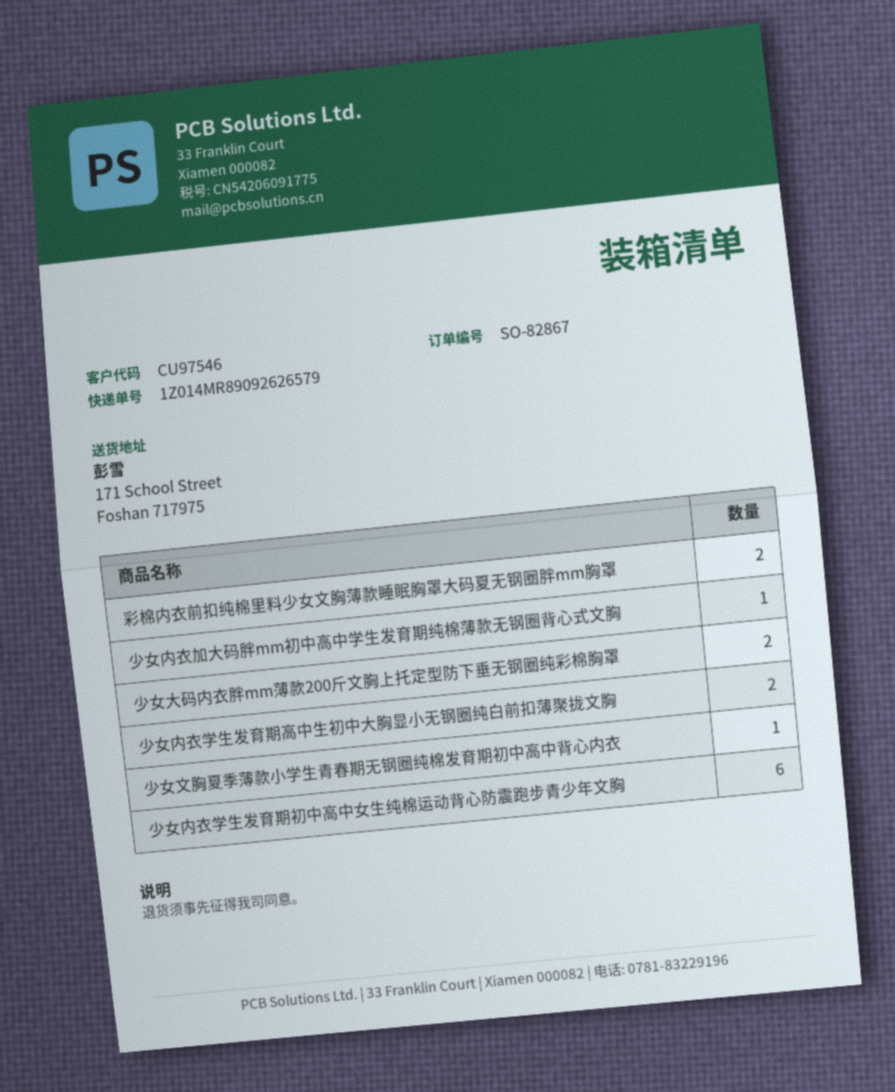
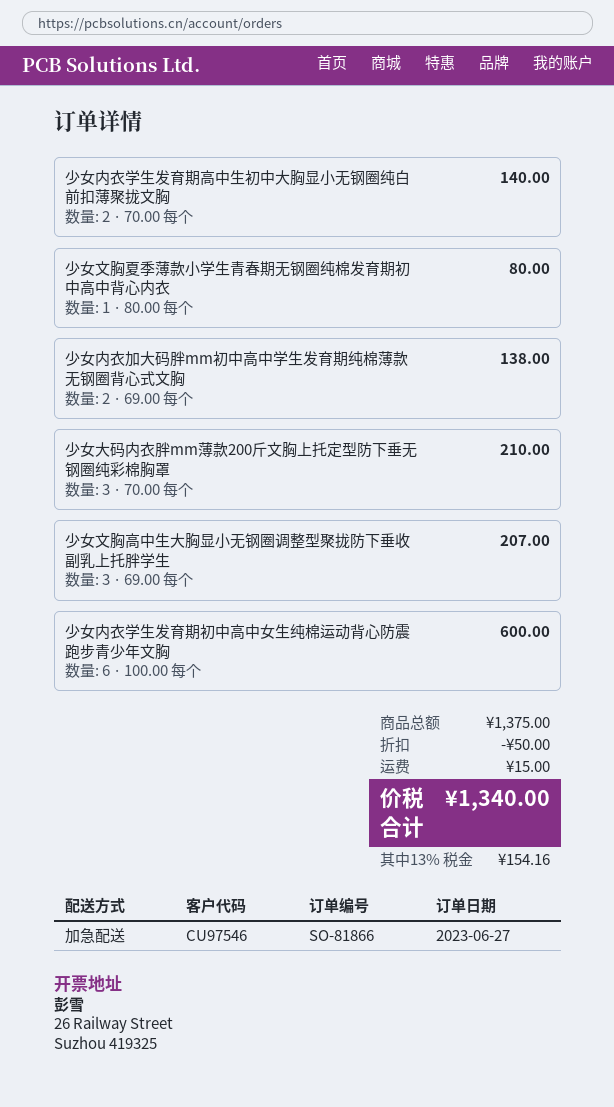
order number: SO-82867 -> SO-81866
彩棉内衣前扣纯棉里料少女文胸薄款睡眠胸罩大码夏无钢圈胖mm胸罩: 2 -> none
少女内衣加大码胖mm初中高中学生发育期纯棉薄款无钢圈背心式文胸: 1 -> 2
少女大码内衣胖mm薄款200斤文胸上托定型防下垂无钢圈纯彩棉胸罩: 2 -> 3
少女文胸高中生大胸显小无钢圈调整型聚拢防下垂收副乳上托胖学生: none -> 3

